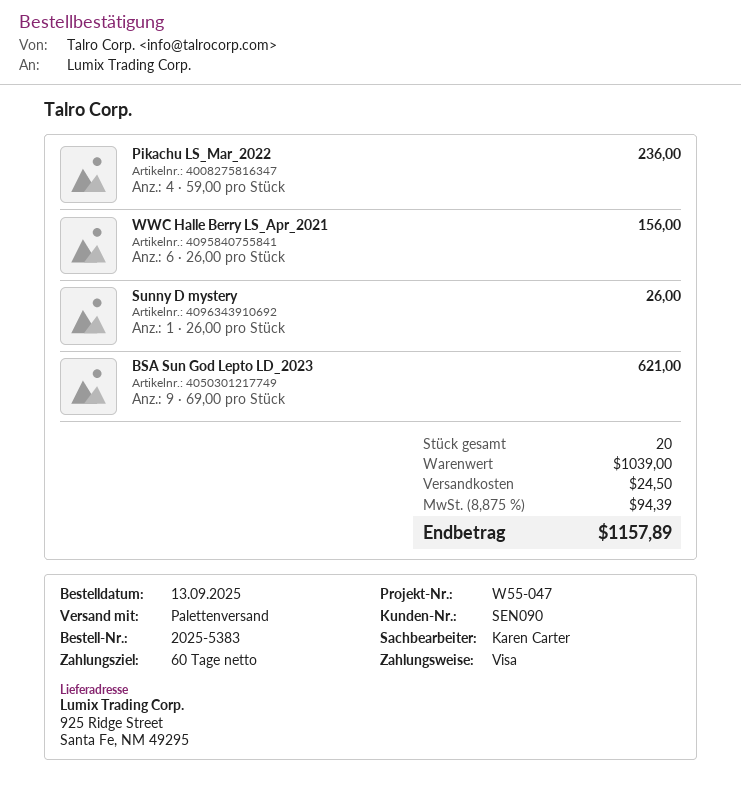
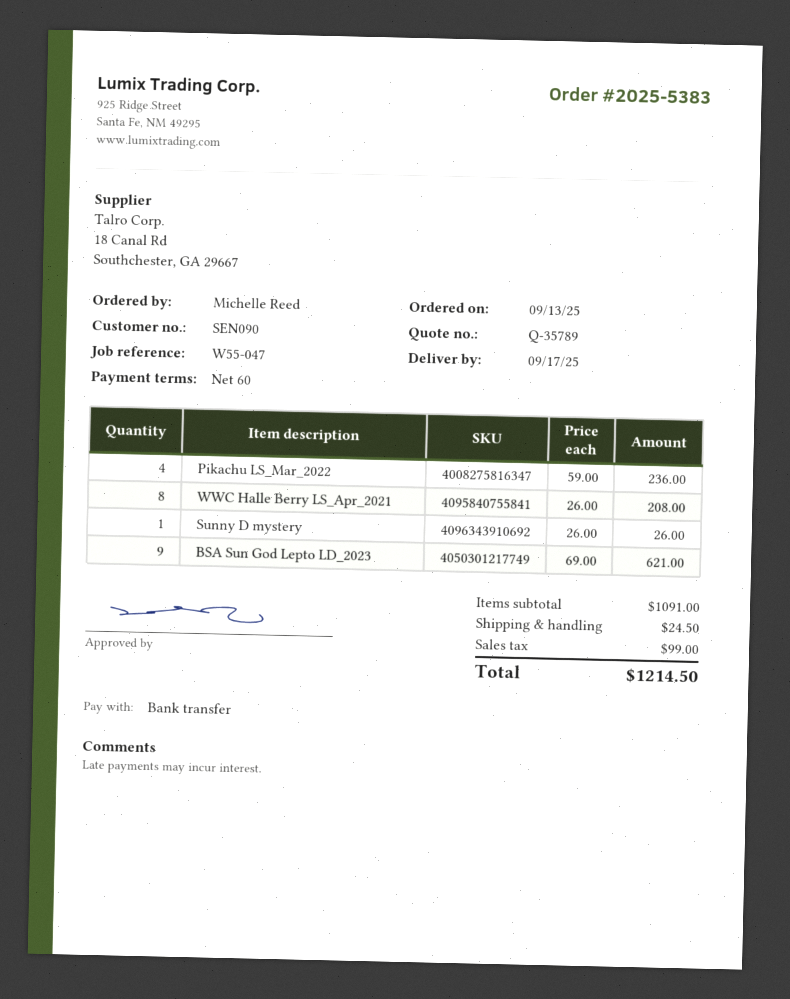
payment method: Visa -> bank transfer
WWC Halle Berry LS_Apr_2021: 6 x 26.00 = 156.00 -> 8 x 26.00 = 208.00
subtotal: 1039.00 -> 1091.00
tax: 94.39 -> 99.00
total: 1157.89 -> 1214.50

